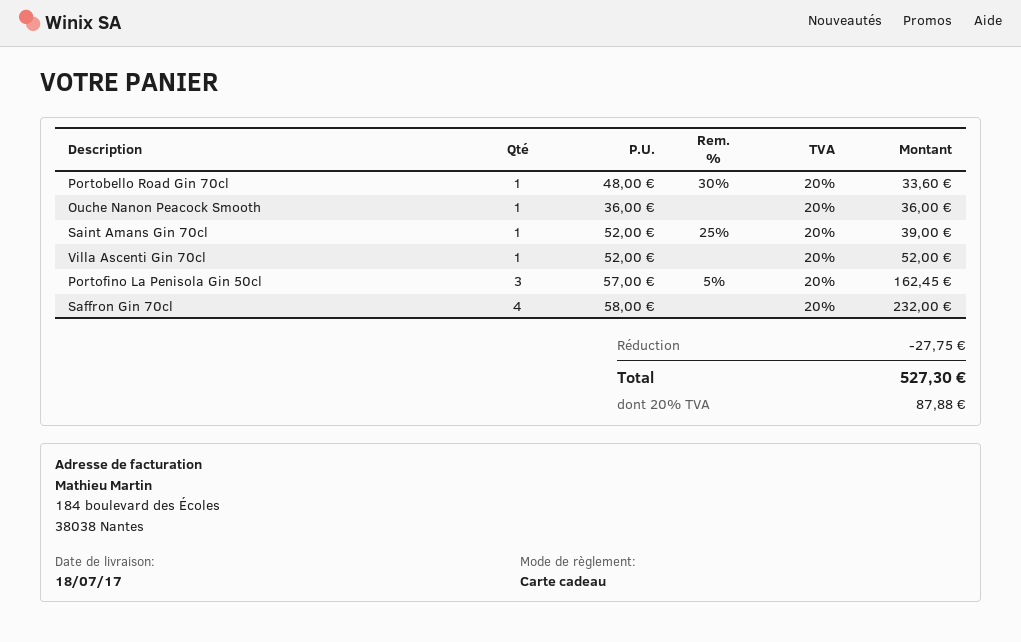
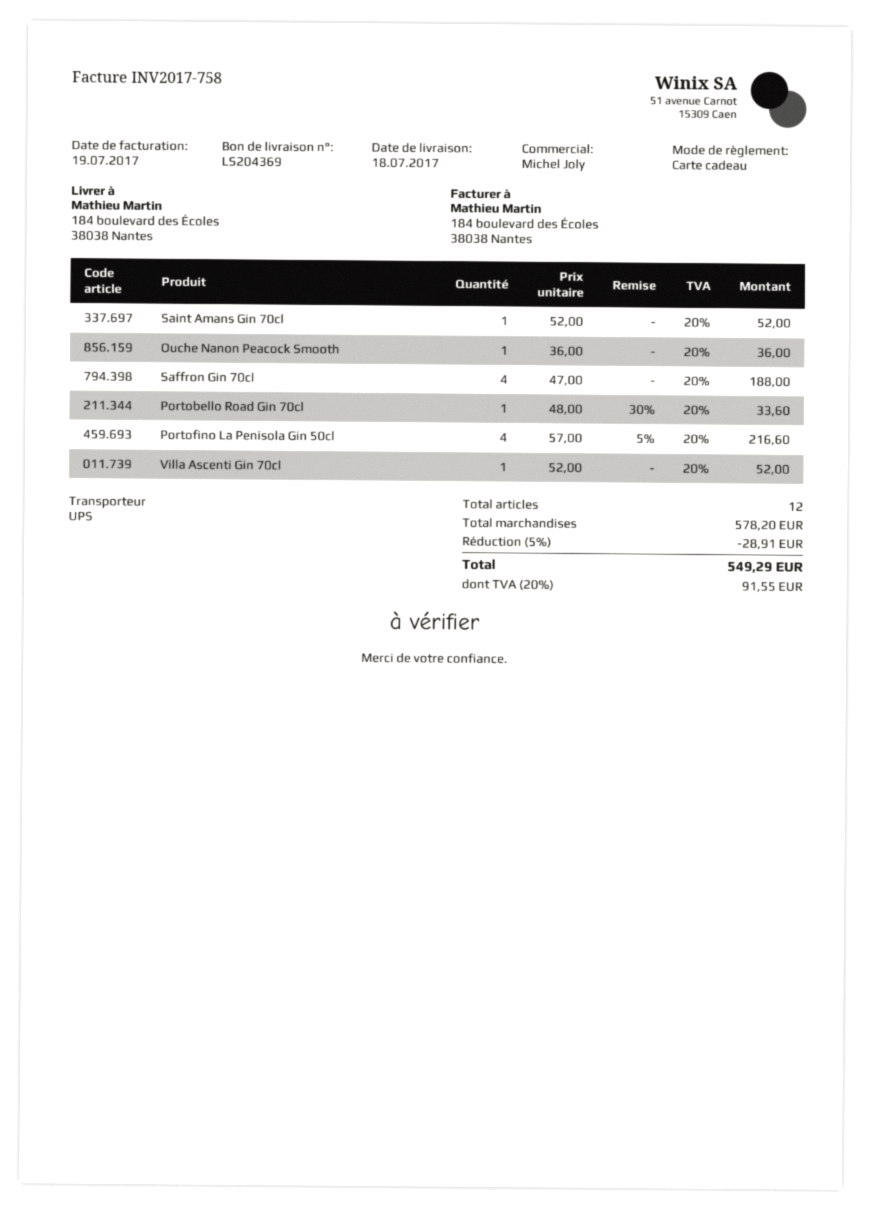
Saint Amans Gin 70cl: 1 x 52.00 - 25% = 39.00 -> 1 x 52.00 = 52.00
Portofino La Penisola Gin 50cl: 3 x 57.00 - 5% = 162.45 -> 4 x 57.00 - 5% = 216.60
Saffron Gin 70cl: 4 x 58.00 = 232.00 -> 4 x 47.00 = 188.00
discount: 27.75 -> 28.91
tax: 20% = 87.88 -> 20% = 91.55
total: 527.30 -> 549.29

